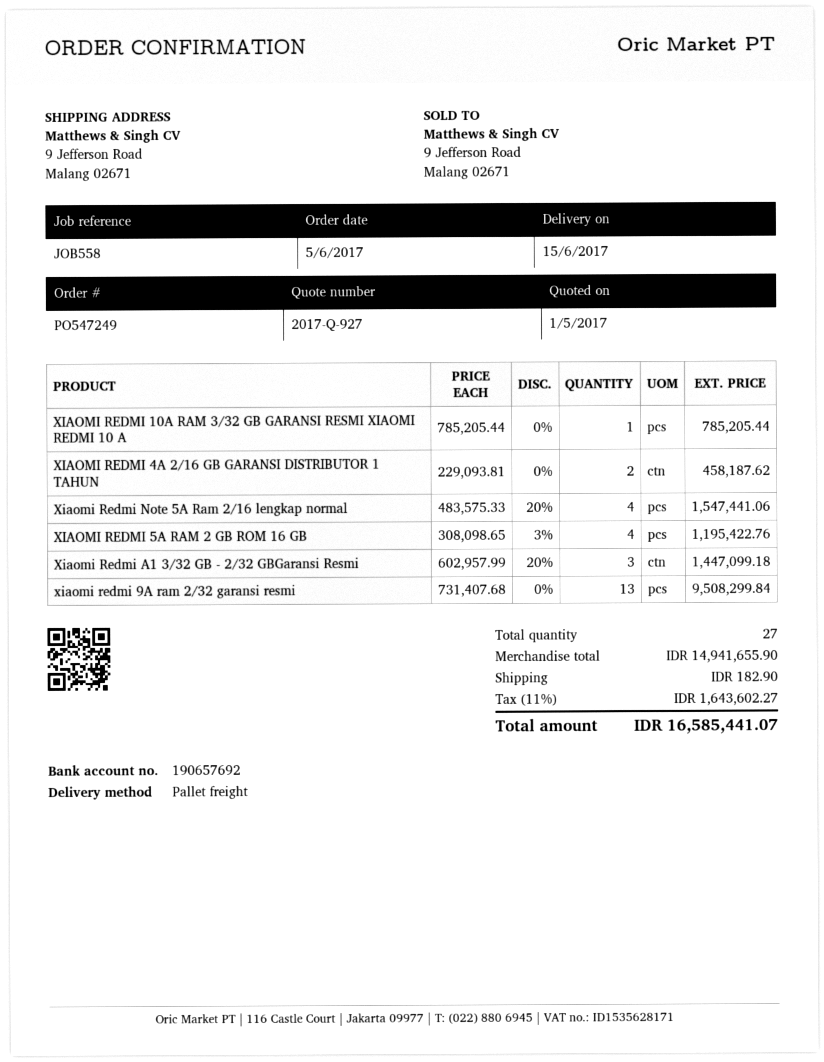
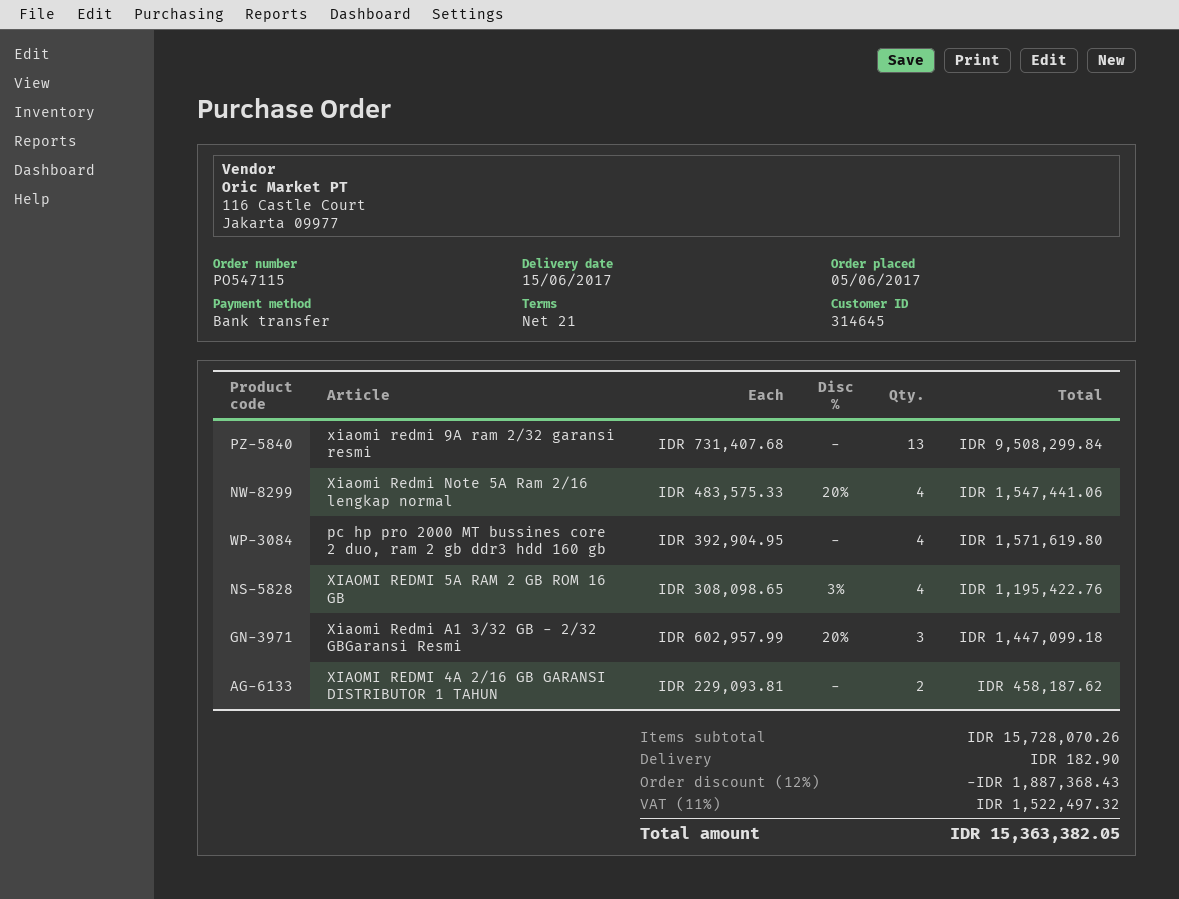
order number: PO547249 -> PO547115
XIAOMI REDMI 10A RAM 3/32 GB GARANSI RESMI XIAOMI REDMI 10 A: 1 x 785205.44 = 785205.44 -> none
pc hp pro 2000 MT bussines core 2 duo, ram 2 gb ddr3 hdd 160 gb: none -> 4 x 392904.95 = 1571619.80
subtotal: 14941655.90 -> 15728070.26
discount: none -> 12% = 1887368.43
tax: 11% = 1643602.27 -> 11% = 1522497.32
total: 16585441.07 -> 15363382.05

